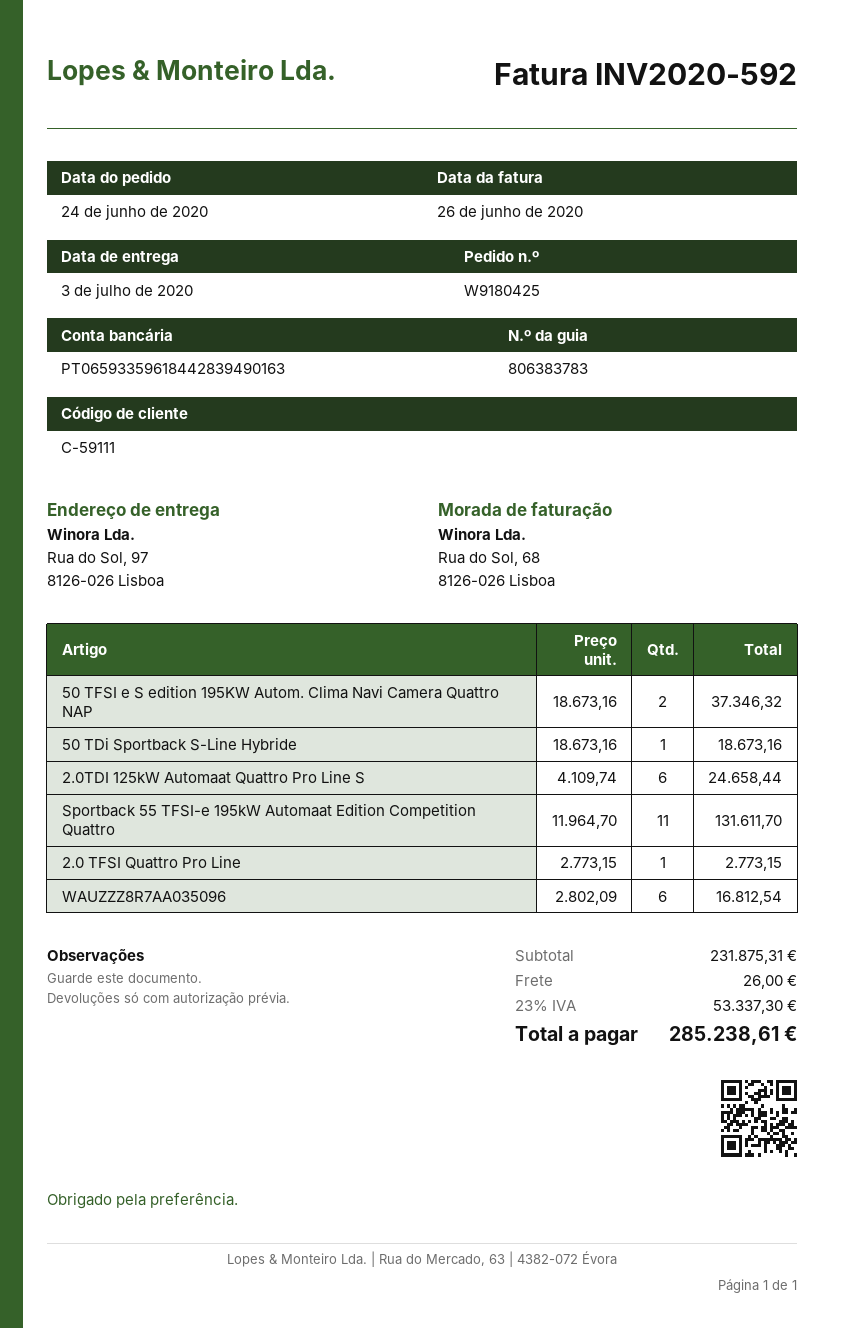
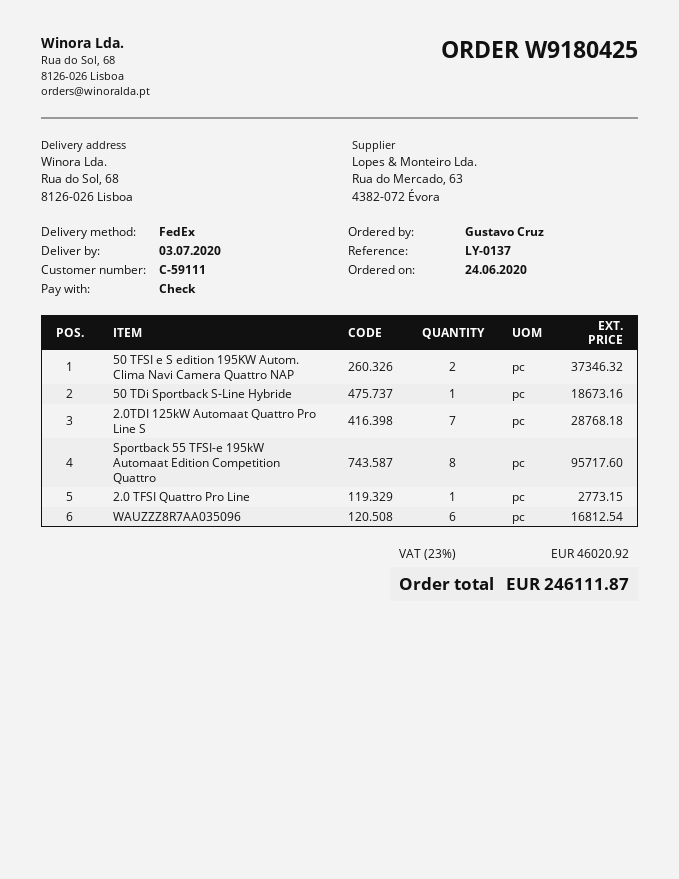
ship to: Rua do Sol, 97, 8126-026 Lisboa -> Rua do Sol, 68, 8126-026 Lisboa
2.0TDI 125kW Automaat Quattro Pro Line S: 6 for 24658.44 -> 7 for 28768.18
Sportback 55 TFSI-e 195kW Automaat Edition Competition Quattro: 11 for 131611.70 -> 8 for 95717.60
shipping: 26.00 -> none
tax: 23% = 53337.30 -> 23% = 46020.92
total: 285238.61 -> 246111.87

